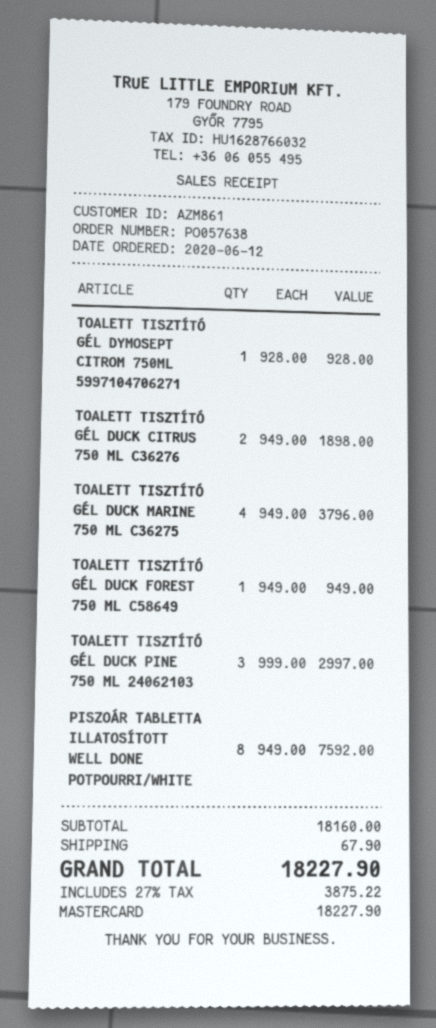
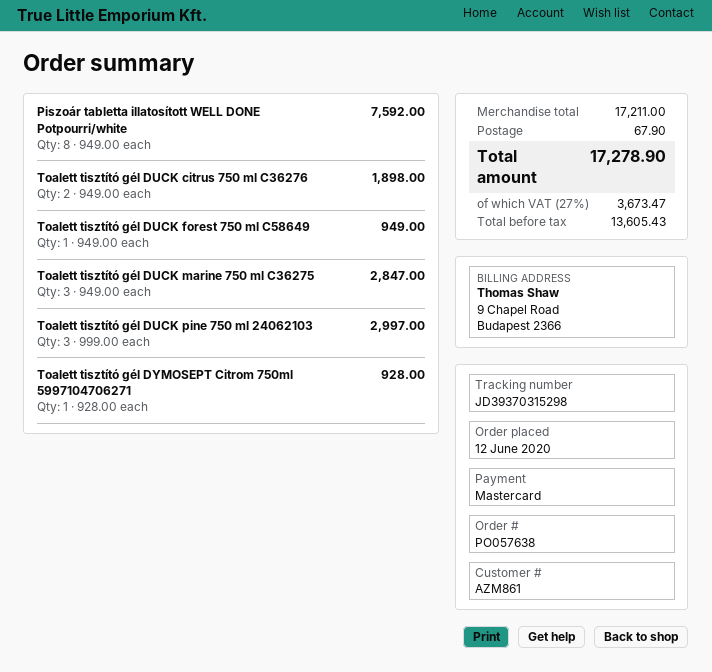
TOALETT TISZTÍTÓ GÉL DUCK MARINE 750 ML C36275: 4 x 949.00 = 3796.00 -> 3 x 949.00 = 2847.00
subtotal: 18160.00 -> 17211.00
tax: 27% = 3875.22 -> 27% = 3673.47
total: 18227.90 -> 17278.90

